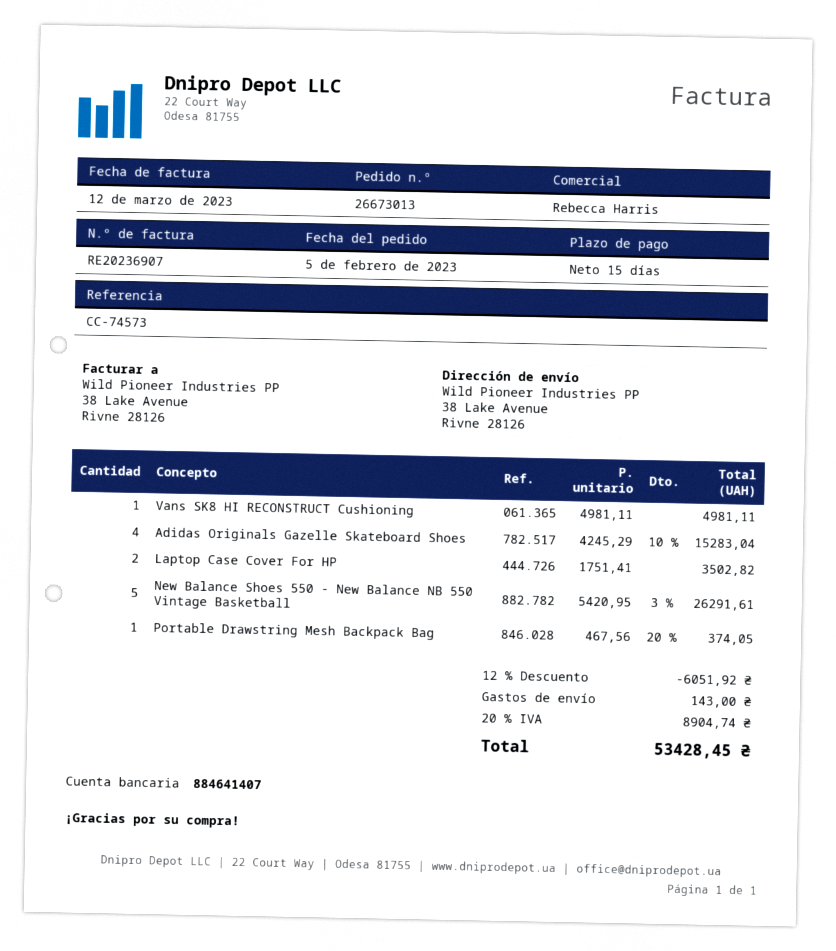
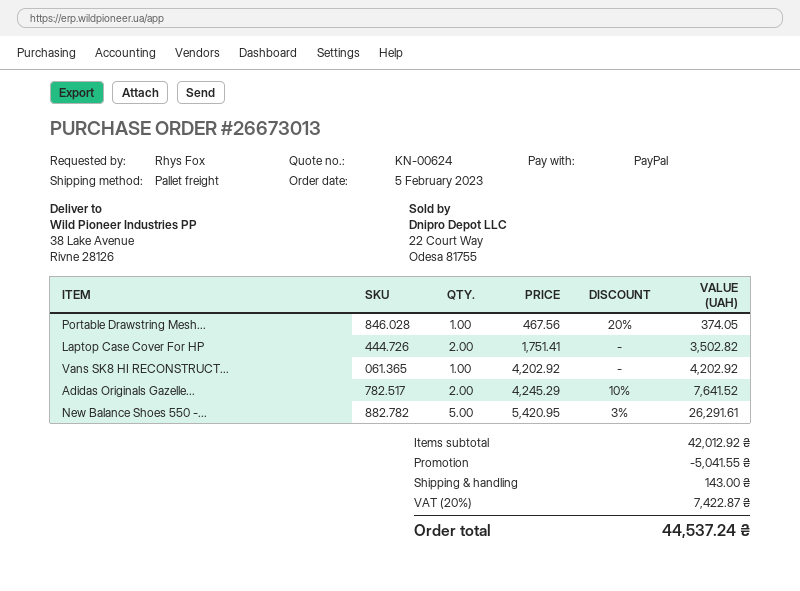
Vans SK8 HI RECONSTRUCT Cushioning: 1 x 4981.11 = 4981.11 -> 1 x 4202.92 = 4202.92
Adidas Originals Gazelle Skateboard Shoes: 4 x 4245.29 - 10% = 15283.04 -> 2 x 4245.29 - 10% = 7641.52
discount: 6051.92 -> 5041.55
tax: 20% = 8904.74 -> 20% = 7422.87
total: 53428.45 -> 44537.24

